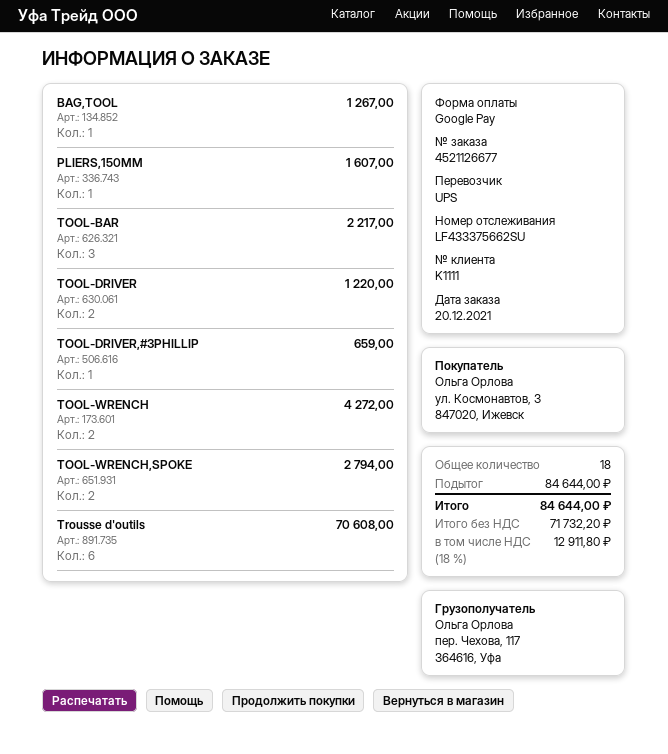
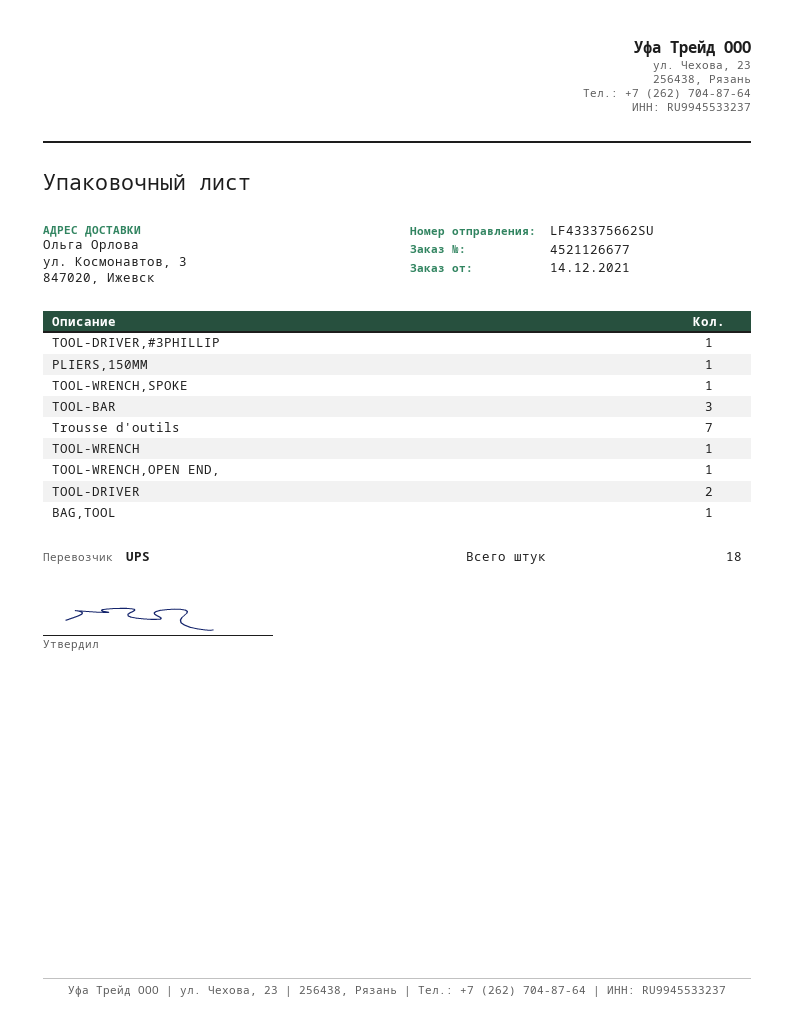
order date: 2021-12-20 -> 2021-12-14
ship to: пер. Чехова, 117, 364616, Уфа -> ул. Космонавтов, 3, 847020, Ижевск
TOOL-WRENCH: 2 -> 1
TOOL-WRENCH,SPOKE: 2 -> 1
Trousse d'outils: 6 -> 7
TOOL-WRENCH,OPEN END,: none -> 1

